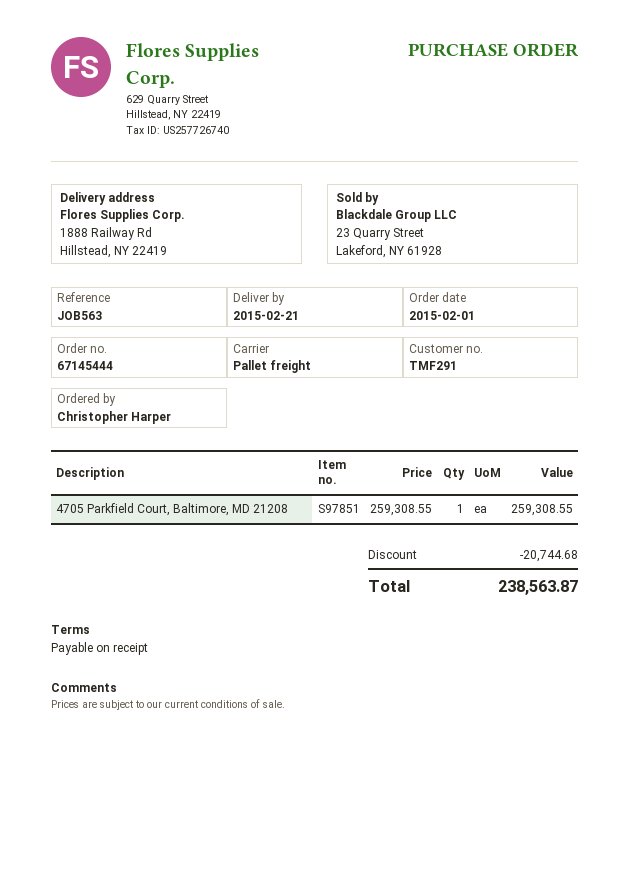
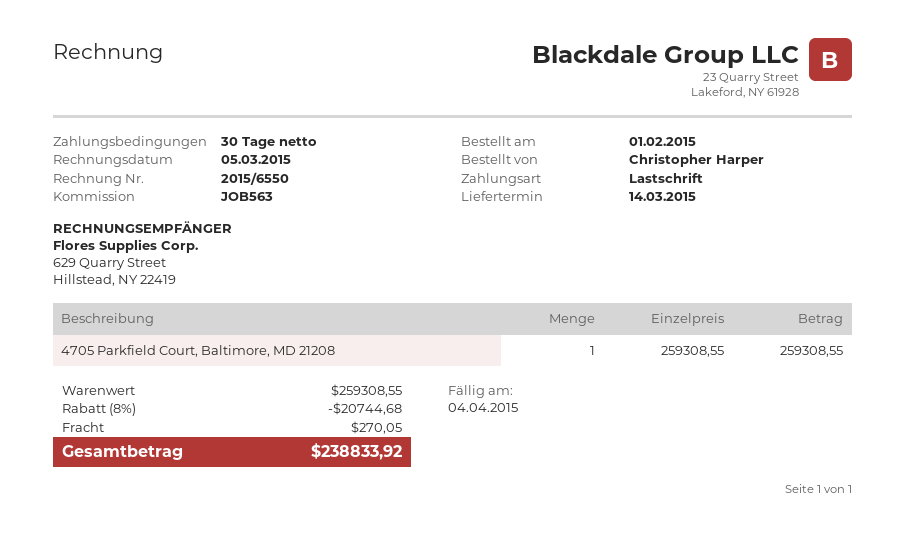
delivery date: 2015-02-21 -> 2015-03-14
payment terms: on receipt -> 30 days
shipping: none -> 270.05
total: 238563.87 -> 238833.92

